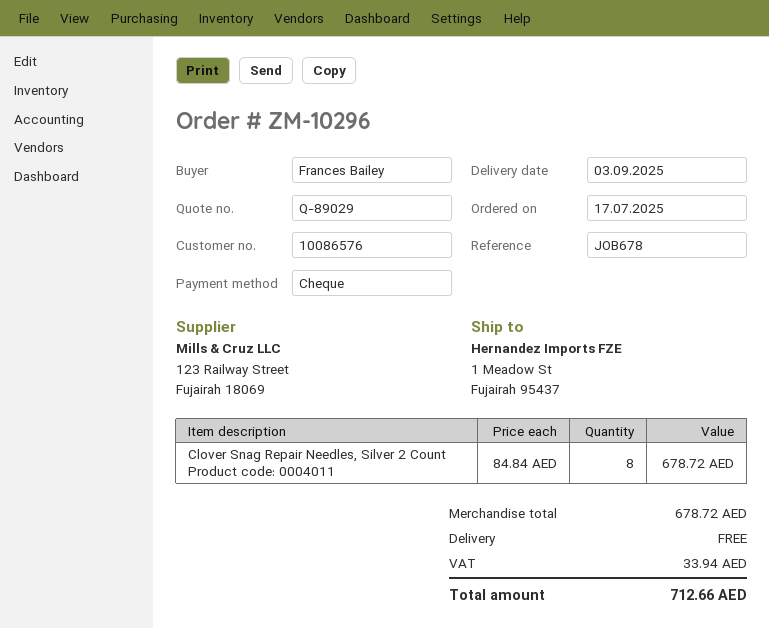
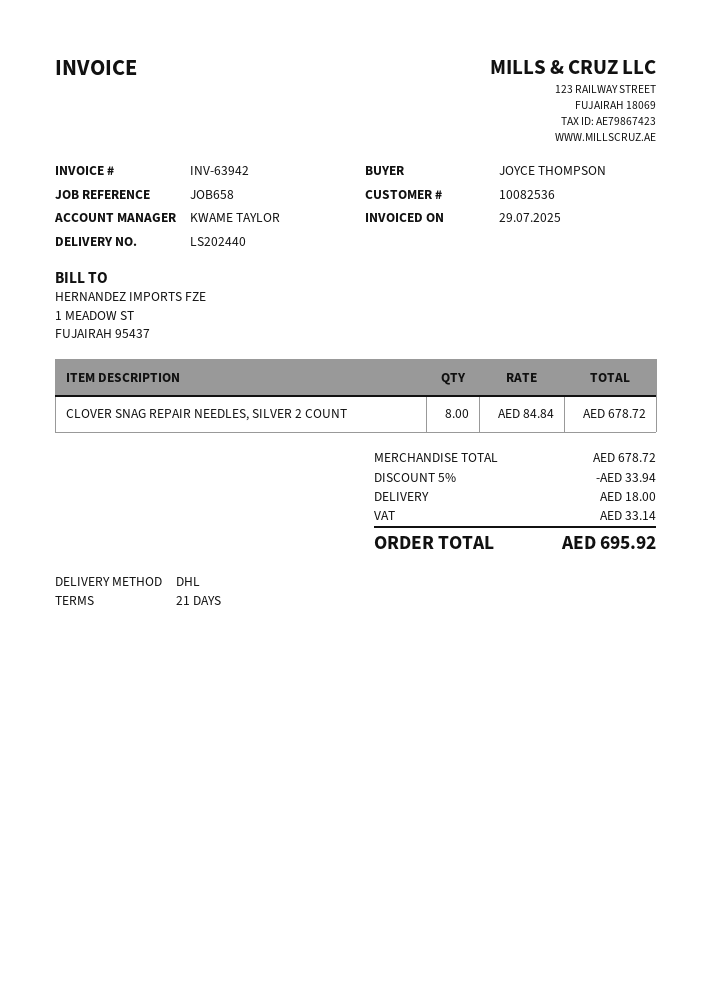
customer number: 10086576 -> 10082536
reference: JOB678 -> JOB658
ordered by: Frances Bailey -> JOYCE THOMPSON
discount: none -> 5% = 33.94
shipping: 0.00 -> 18.00
tax: 33.94 -> 33.14
total: 712.66 -> 695.92

